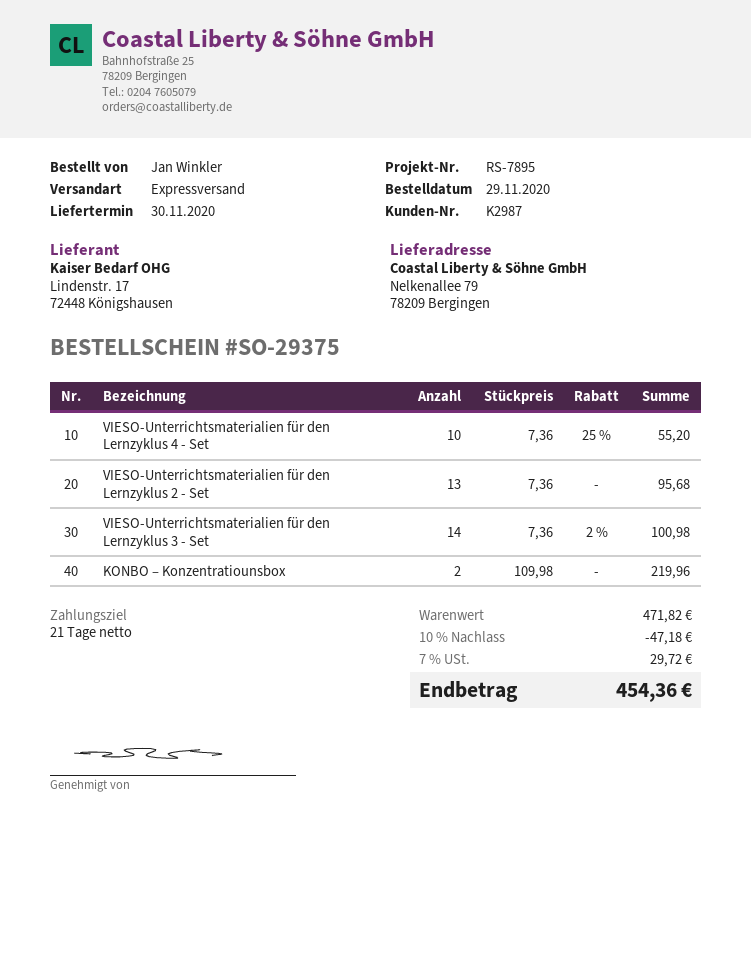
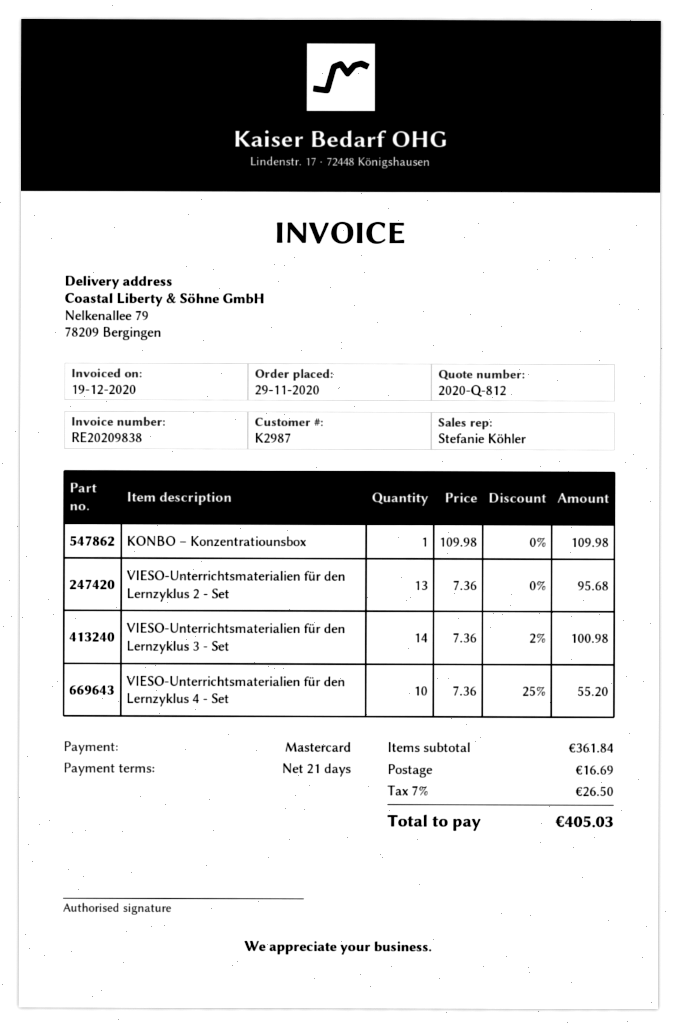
KONBO – Konzentratiounsbox: 2 x 109.98 = 219.96 -> 1 x 109.98 = 109.98
subtotal: 471.82 -> 361.84
discount: 10% = 47.18 -> none
shipping: none -> 16.69
tax: 7% = 29.72 -> 7% = 26.50
total: 454.36 -> 405.03

